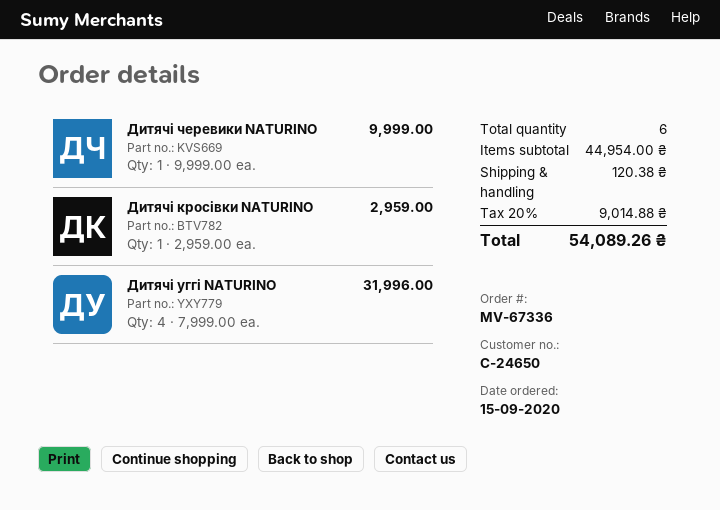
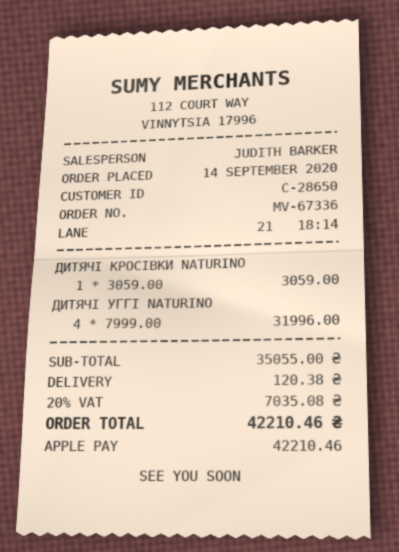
order date: 2020-09-15 -> 2020-09-14
customer number: C-24650 -> C-28650
Дитячі черевики NATURINO: 1 x 9999.00 = 9999.00 -> none
Дитячі кросівки NATURINO: 1 x 2959.00 = 2959.00 -> 1 x 3059.00 = 3059.00
subtotal: 44954.00 -> 35055.00
tax: 20% = 9014.88 -> 20% = 7035.08
total: 54089.26 -> 42210.46

